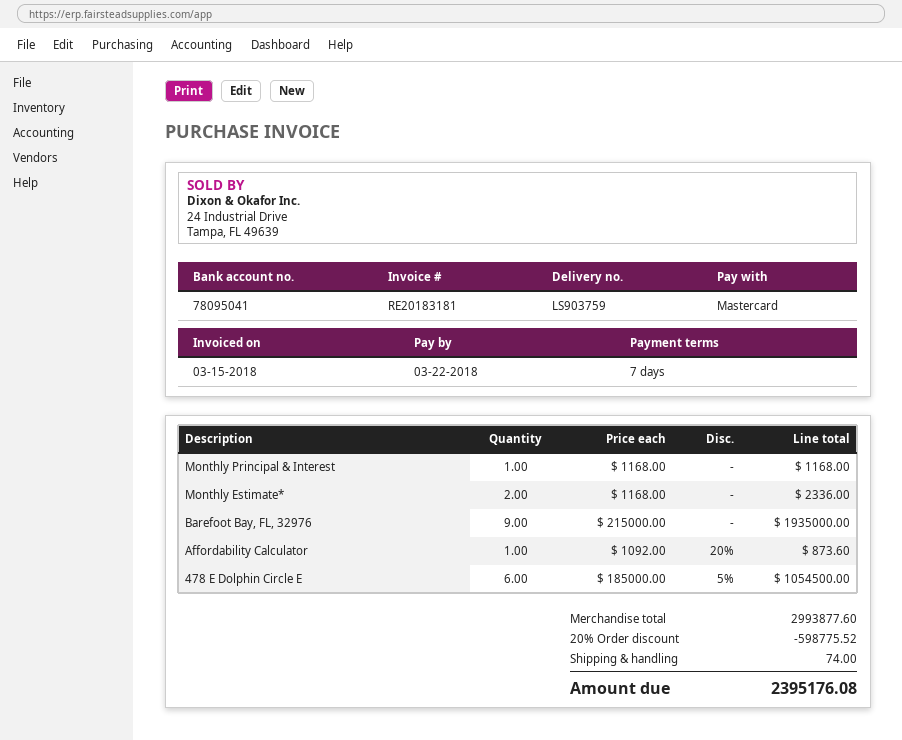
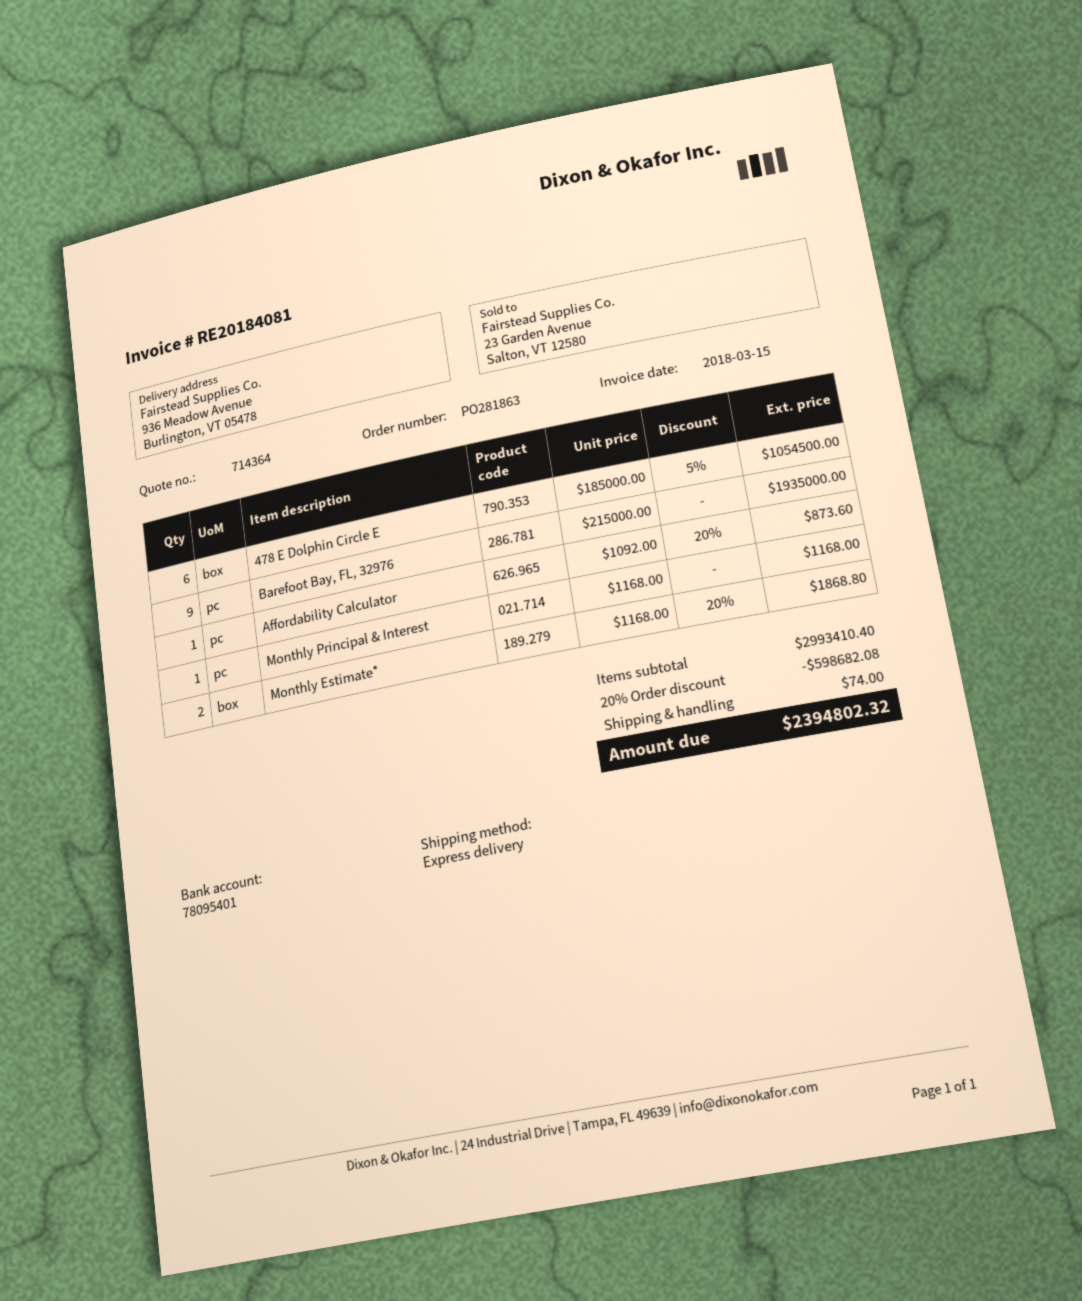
invoice number: RE20183181 -> RE20184081
bank account: 78095041 -> 78095401
Monthly Estimate*: 2 x 1168.00 = 2336.00 -> 2 x 1168.00 - 20% = 1868.80
subtotal: 2993877.60 -> 2993410.40
discount: 20% = 598775.52 -> 20% = 598682.08
total: 2395176.08 -> 2394802.32

